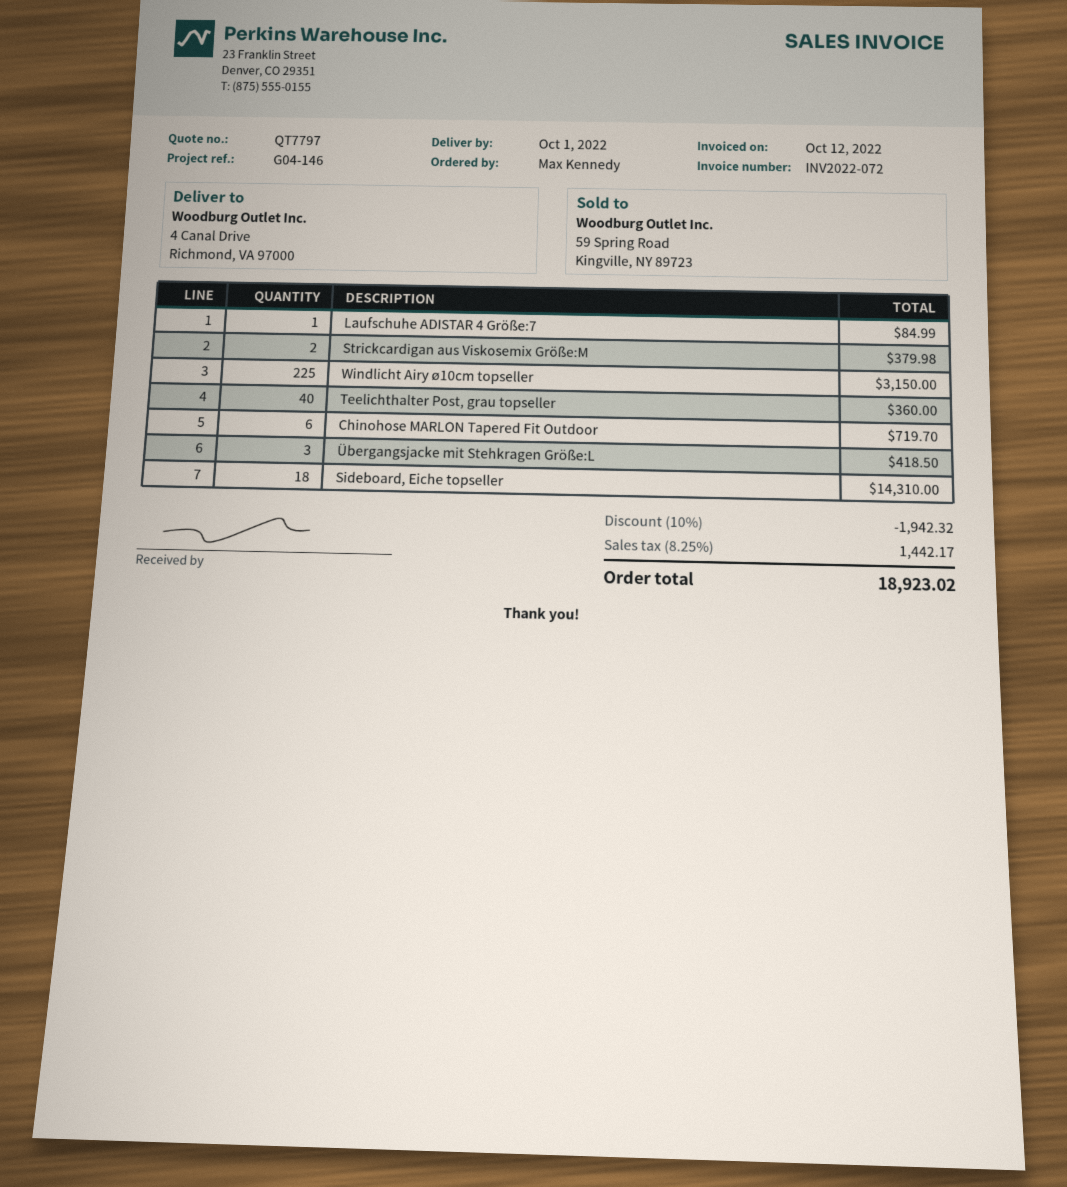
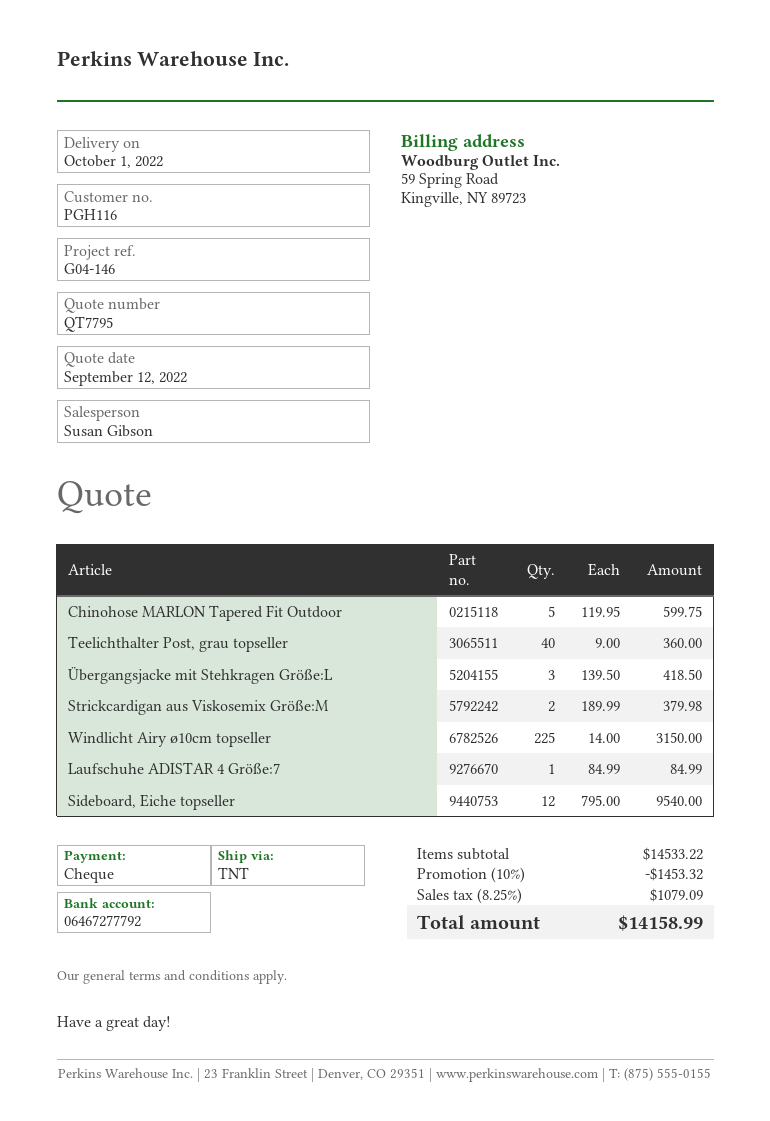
quote number: QT7797 -> QT7795
Chinohose MARLON Tapered Fit Outdoor: 6 for 719.70 -> 5 for 599.75
Sideboard, Eiche topseller: 18 for 14310.00 -> 12 for 9540.00
discount: 10% = 1942.32 -> 10% = 1453.32
tax: 8.25% = 1442.17 -> 8.25% = 1079.09
total: 18923.02 -> 14158.99

